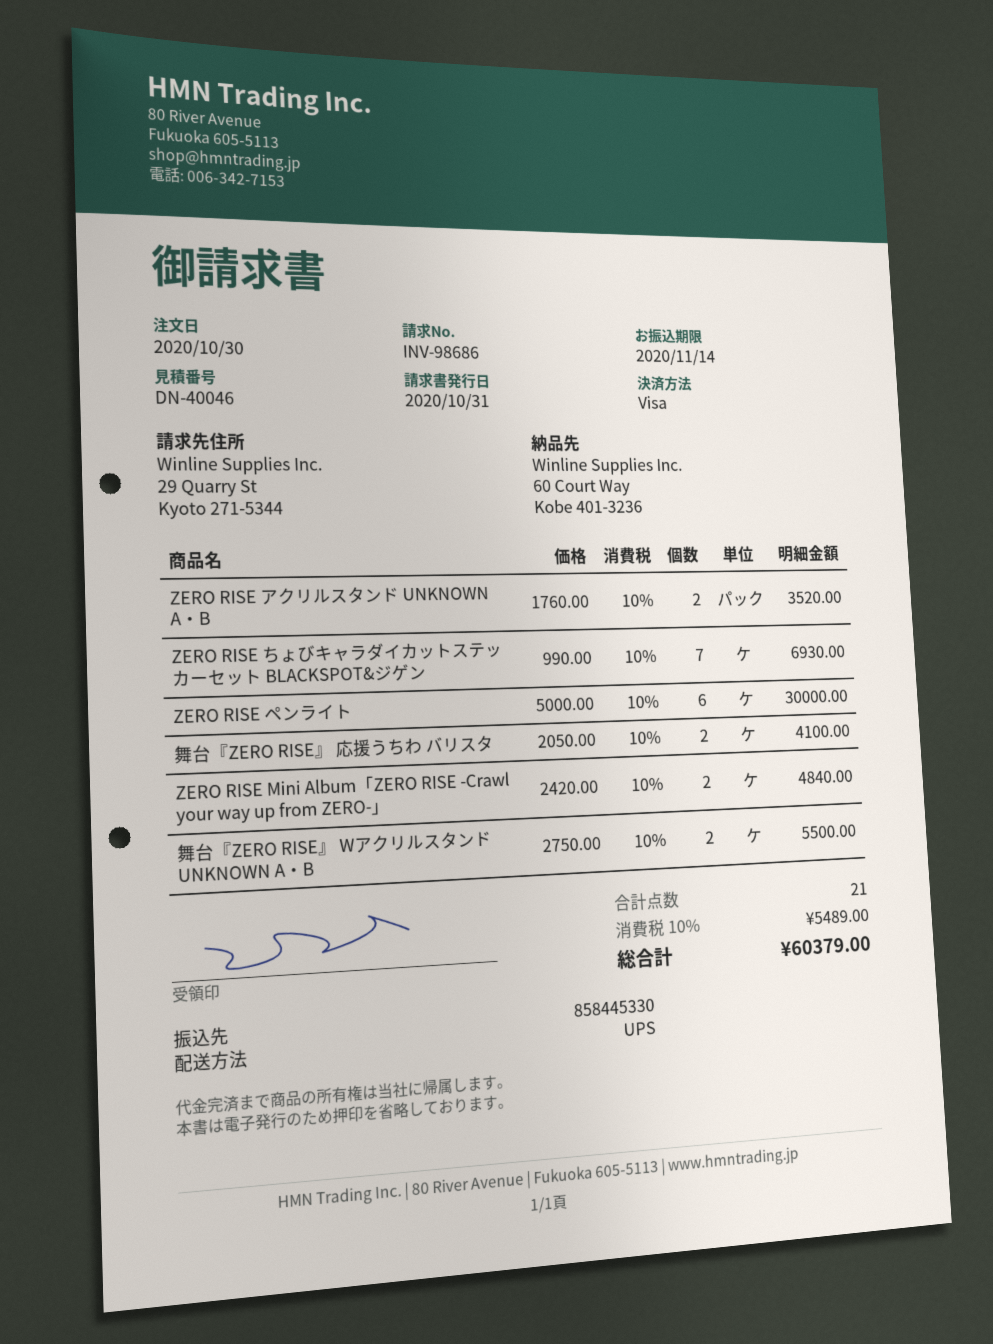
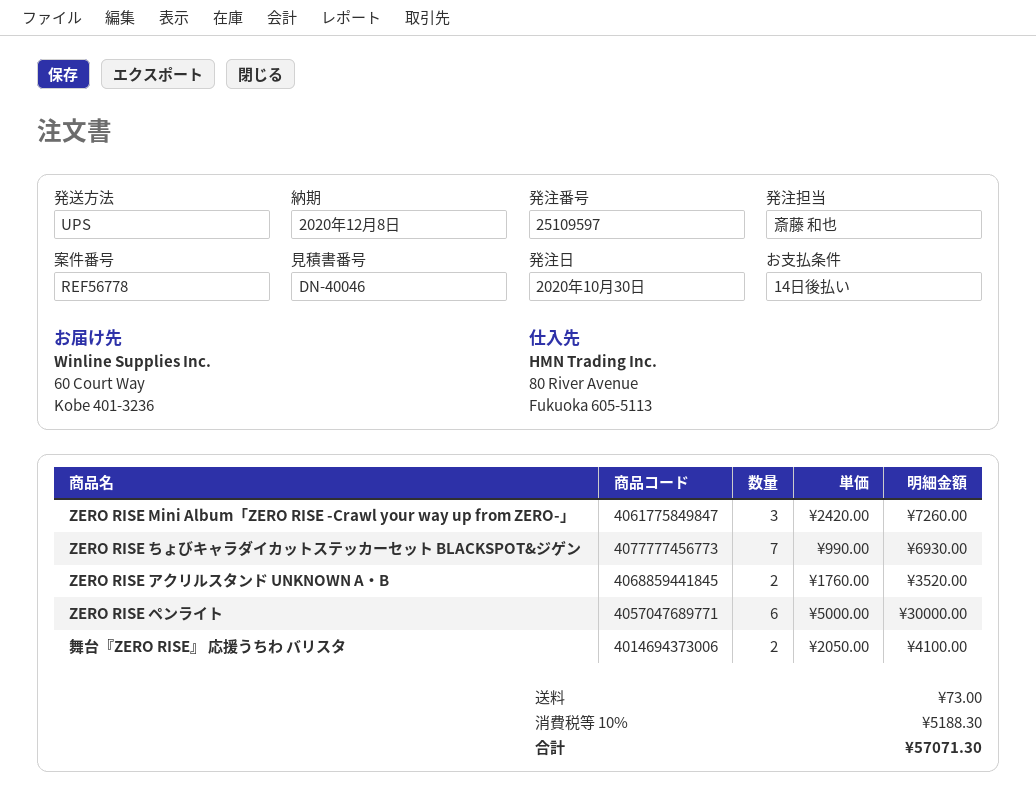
ZERO RISE Mini Album「ZERO RISE -Crawl your way up from ZERO-」: 2 x 2420.00 = 4840.00 -> 3 x 2420.00 = 7260.00
舞台『ZERO RISE』 Wアクリルスタンド UNKNOWN A・B: 2 x 2750.00 = 5500.00 -> none
shipping: none -> 73.00
tax: 10% = 5489.00 -> 10% = 5188.30
total: 60379.00 -> 57071.30

